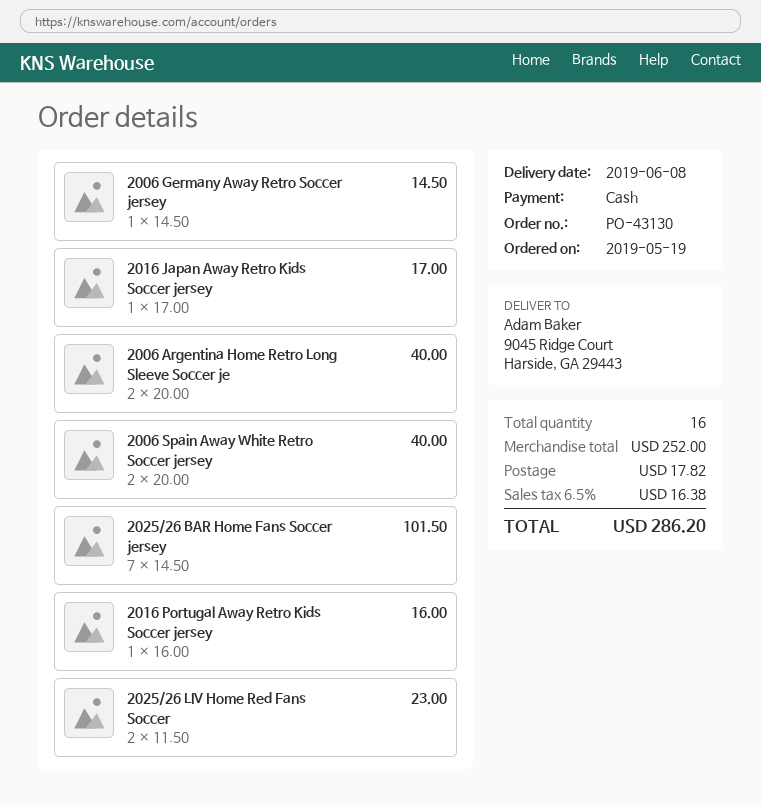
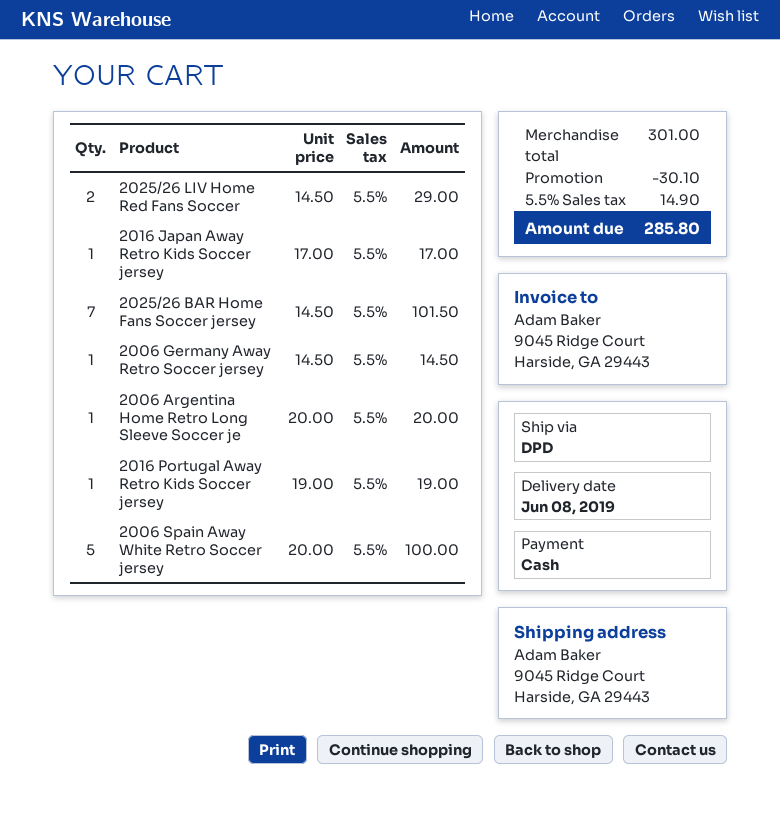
2006 Argentina Home Retro Long Sleeve Soccer je: 2 x 20.00 = 40.00 -> 1 x 20.00 = 20.00
2006 Spain Away White Retro Soccer jersey: 2 x 20.00 = 40.00 -> 5 x 20.00 = 100.00
2016 Portugal Away Retro Kids Soccer jersey: 1 x 16.00 = 16.00 -> 1 x 19.00 = 19.00
2025/26 LIV Home Red Fans Soccer: 2 x 11.50 = 23.00 -> 2 x 14.50 = 29.00
subtotal: 252.00 -> 301.00
discount: none -> 30.10
shipping: 17.82 -> none
tax: 6.5% = 16.38 -> 5.5% = 14.90
total: 286.20 -> 285.80

